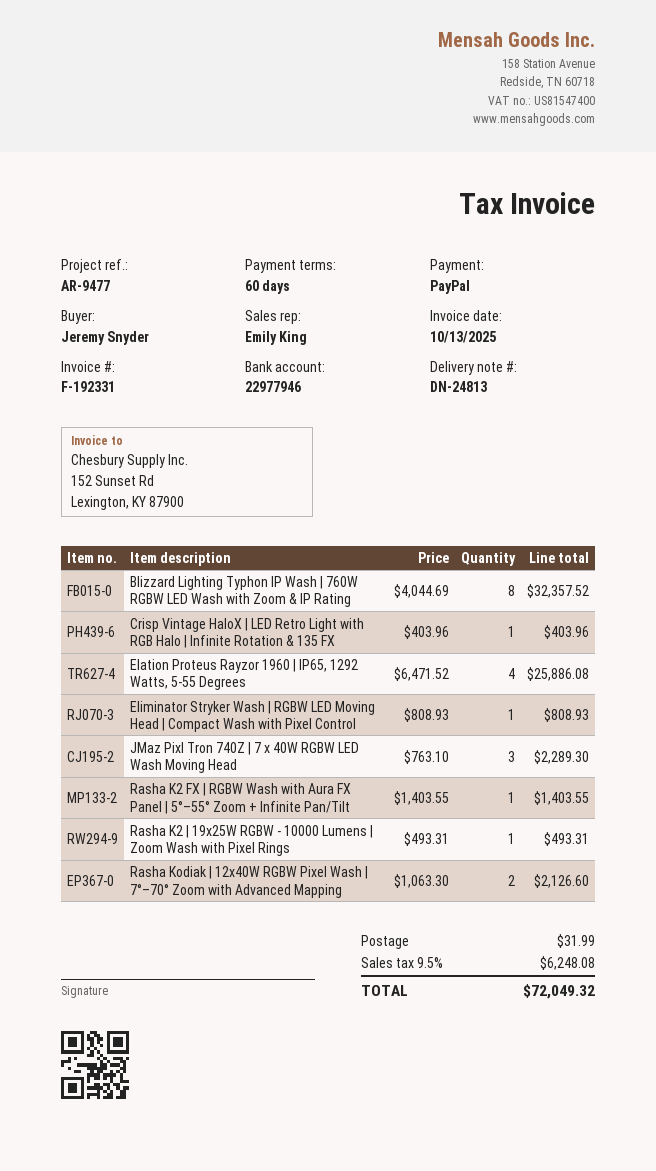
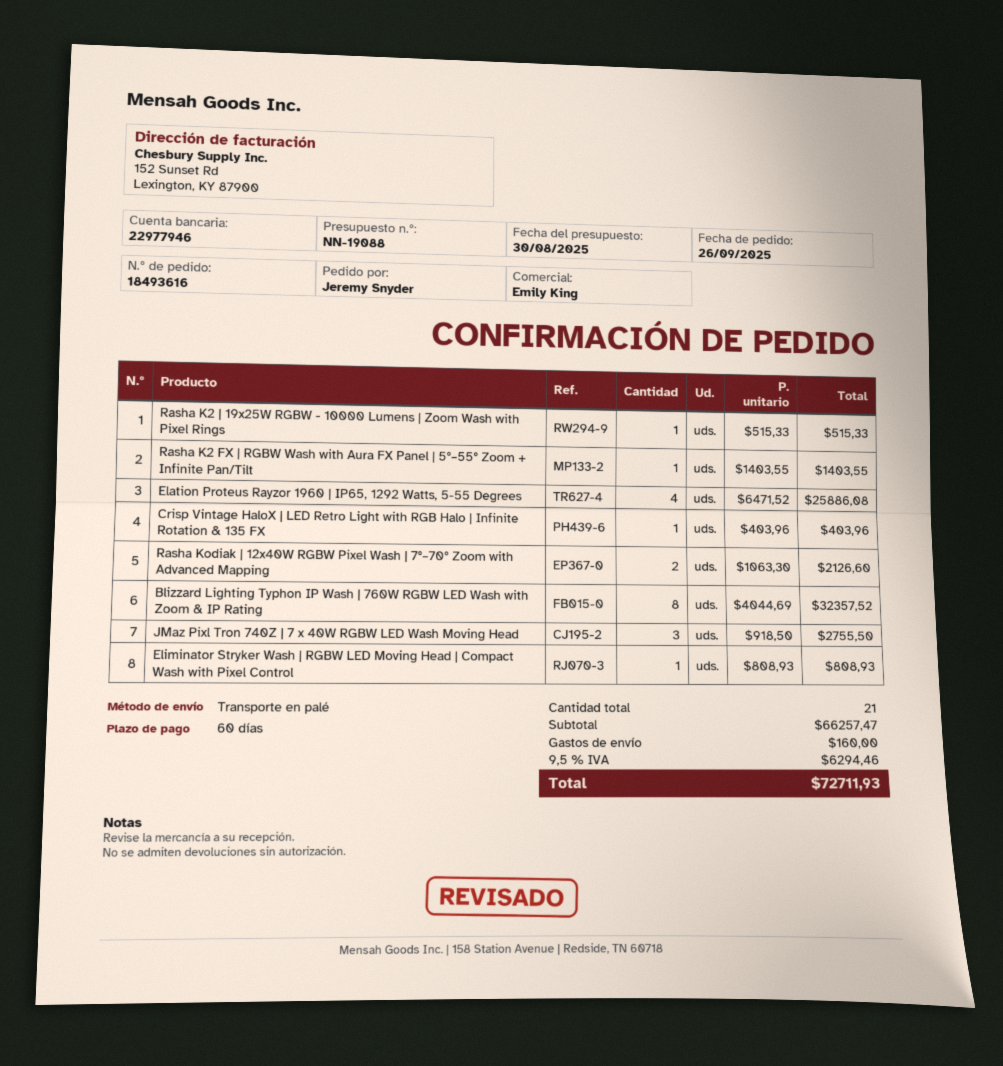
JMaz Pixl Tron 740Z | 7 x 40W RGBW LED Wash Moving Head: 3 x 763.10 = 2289.30 -> 3 x 918.50 = 2755.50
Rasha K2 | 19x25W RGBW - 10000 Lumens | Zoom Wash with Pixel Rings: 1 x 493.31 = 493.31 -> 1 x 515.33 = 515.33
shipping: 31.99 -> 160.00
tax: 9.5% = 6248.08 -> 9.5% = 6294.46
total: 72049.32 -> 72711.93

